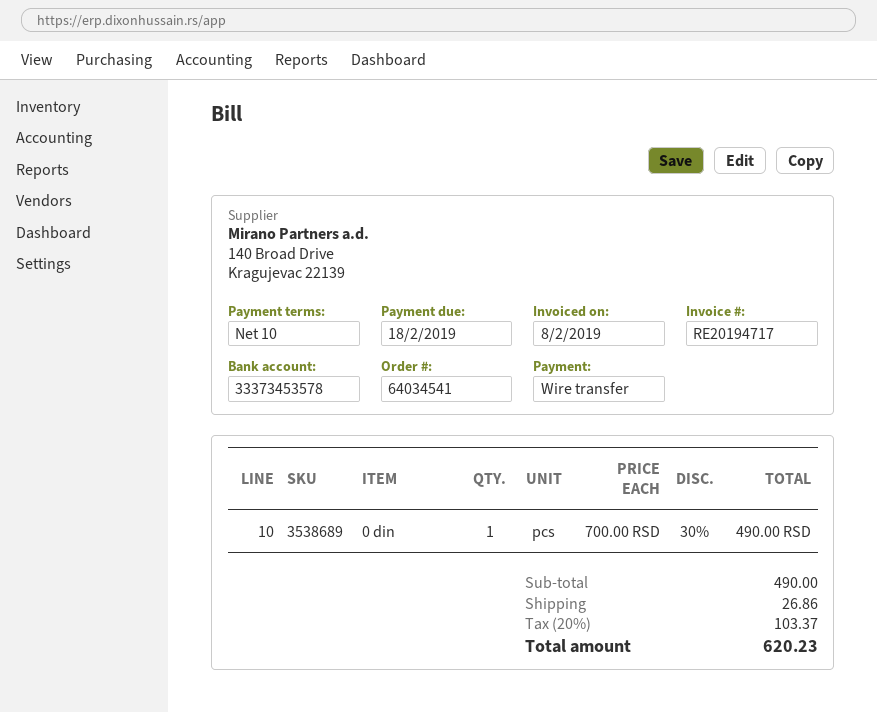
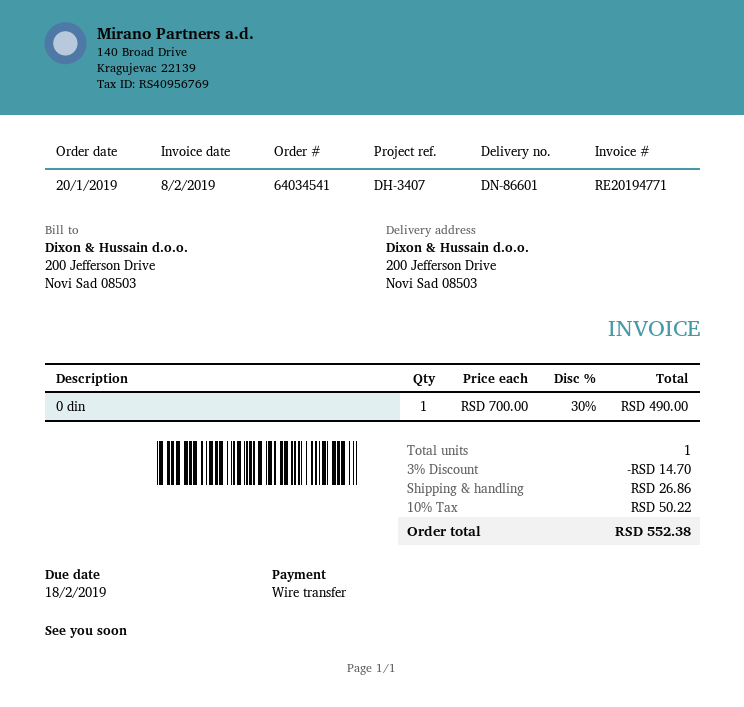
invoice number: RE20194717 -> RE20194771
discount: none -> 3% = 14.70
tax: 20% = 103.37 -> 10% = 50.22
total: 620.23 -> 552.38

